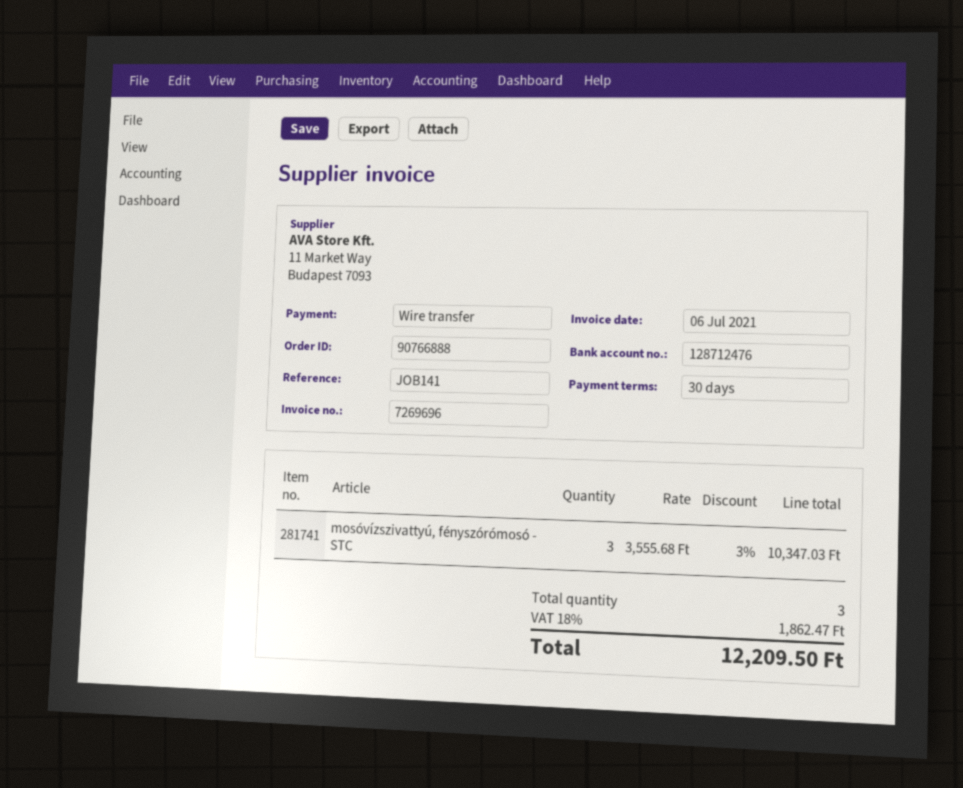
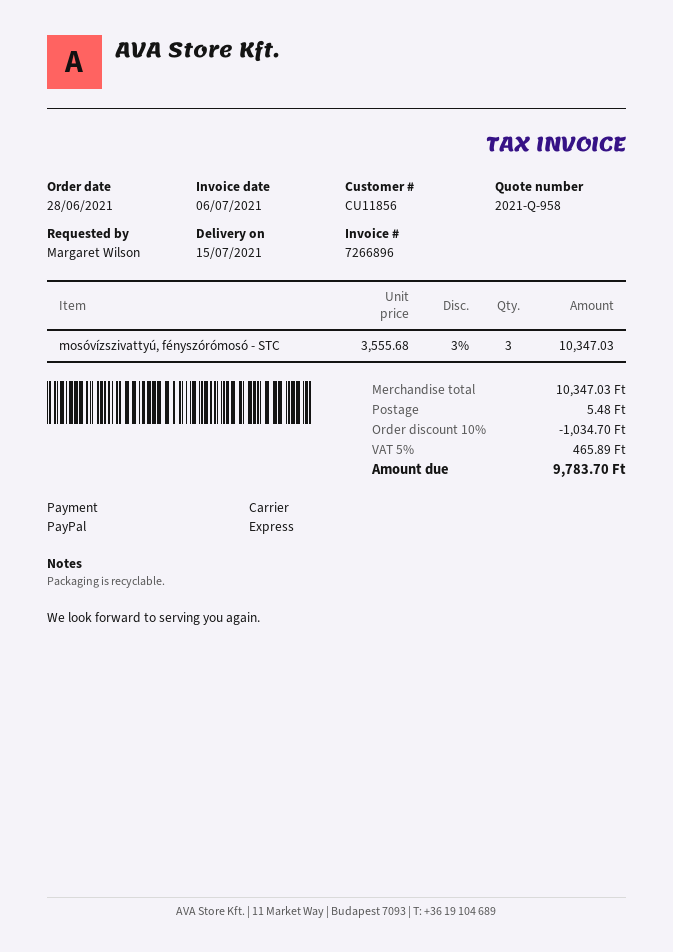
invoice number: 7269696 -> 7266896
payment method: bank transfer -> PayPal
discount: none -> 10% = 1034.70
shipping: none -> 5.48
tax: 18% = 1862.47 -> 5% = 465.89
total: 12209.50 -> 9783.70

